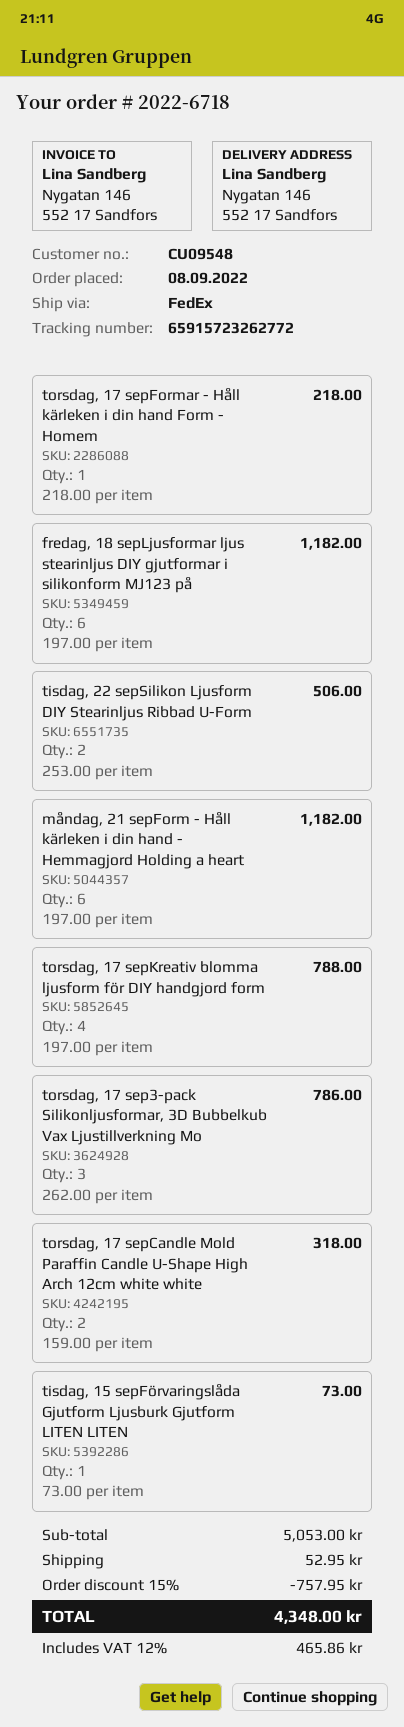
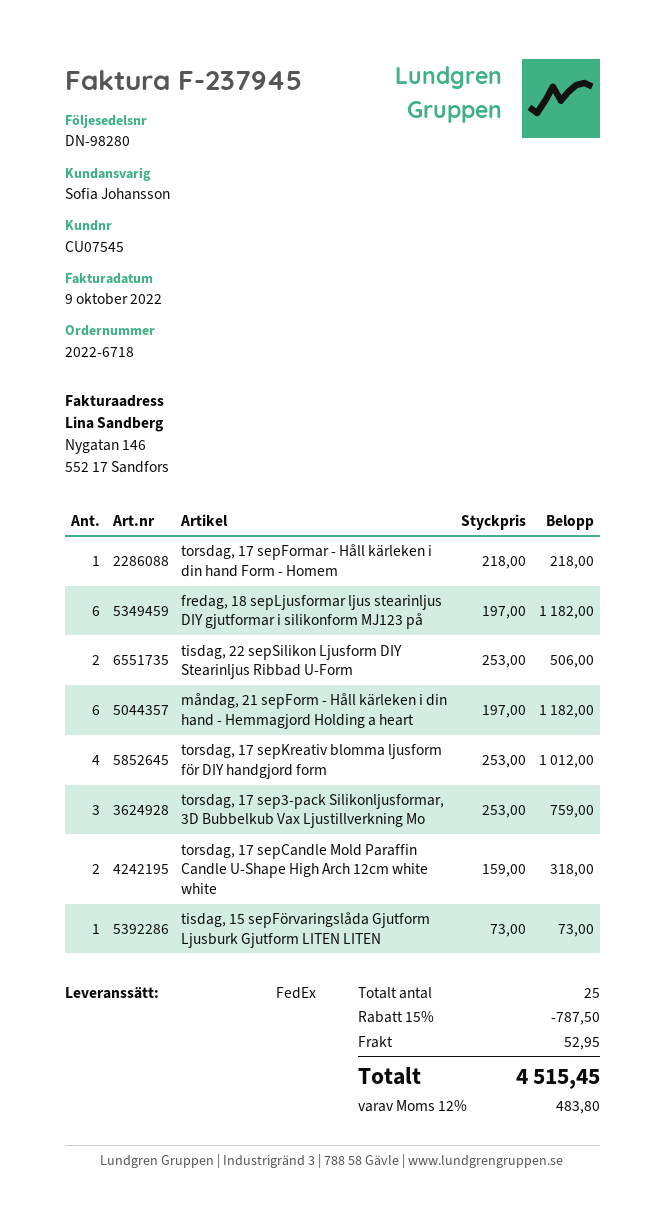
customer number: CU09548 -> CU07545
torsdag, 17 sepKreativ blomma ljusform för DIY handgjord form: 4 x 197.00 = 788.00 -> 4 x 253.00 = 1012.00
torsdag, 17 sep3-pack Silikonljusformar, 3D Bubbelkub Vax Ljustillverkning Mo: 3 x 262.00 = 786.00 -> 3 x 253.00 = 759.00
discount: 15% = 757.95 -> 15% = 787.50
tax: 12% = 465.86 -> 12% = 483.80
total: 4348.00 -> 4515.45

